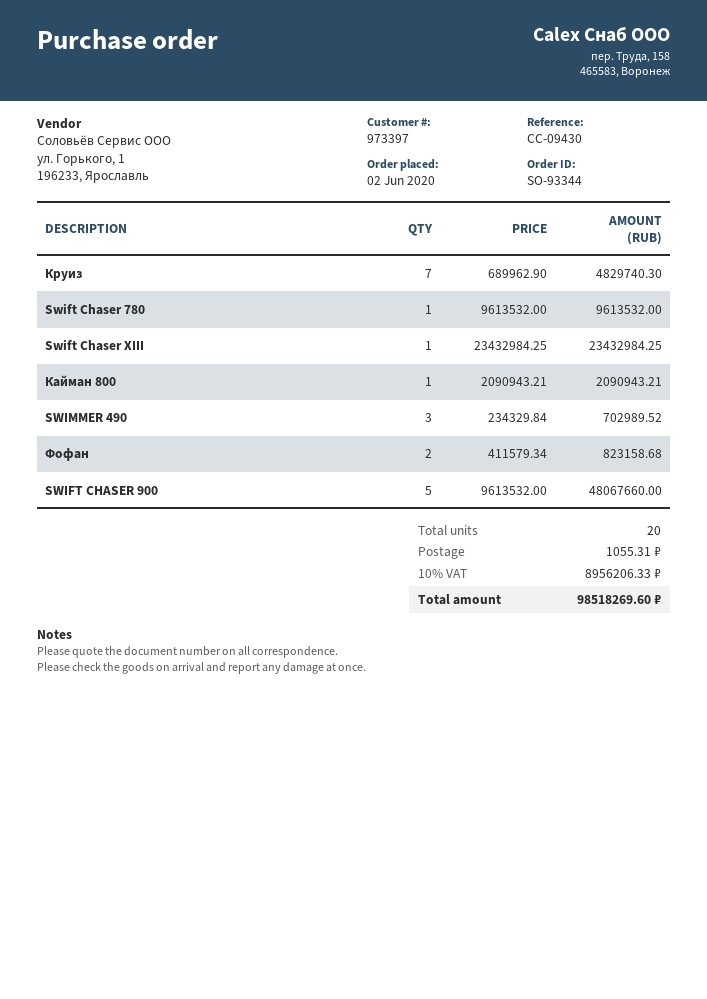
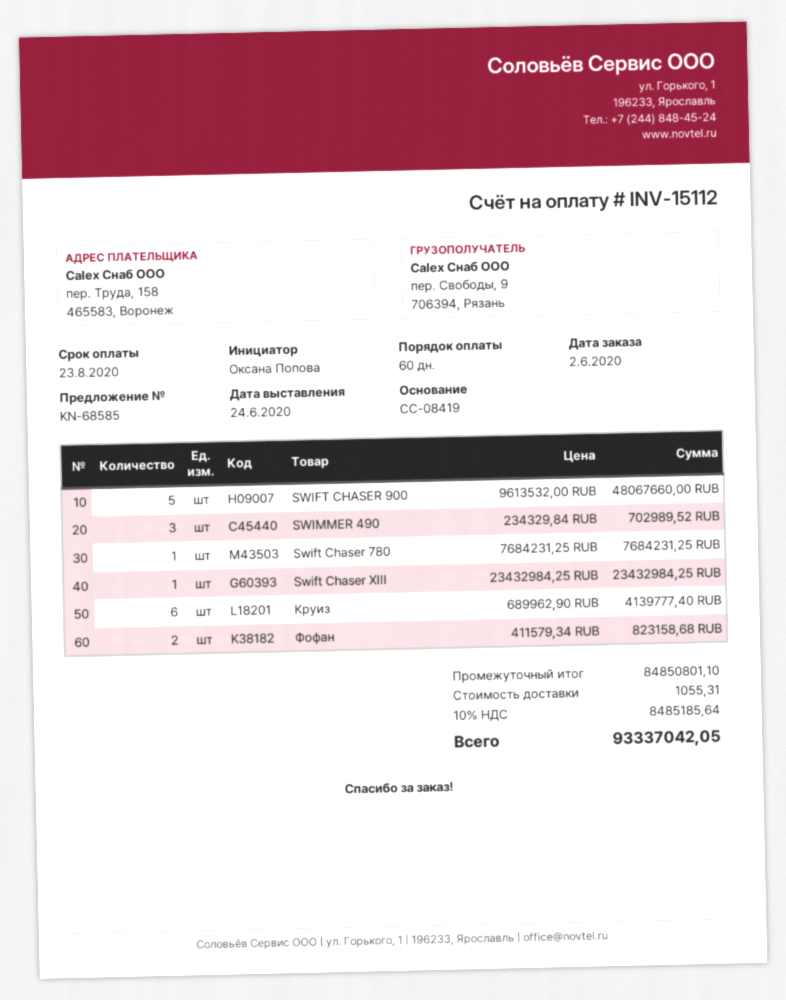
reference: CC-09430 -> CC-08419
Круиз: 7 x 689962.90 = 4829740.30 -> 6 x 689962.90 = 4139777.40
Swift Chaser 780: 1 x 9613532.00 = 9613532.00 -> 1 x 7684231.25 = 7684231.25
Кайман 800: 1 x 2090943.21 = 2090943.21 -> none
tax: 10% = 8956206.33 -> 10% = 8485185.64
total: 98518269.60 -> 93337042.05

